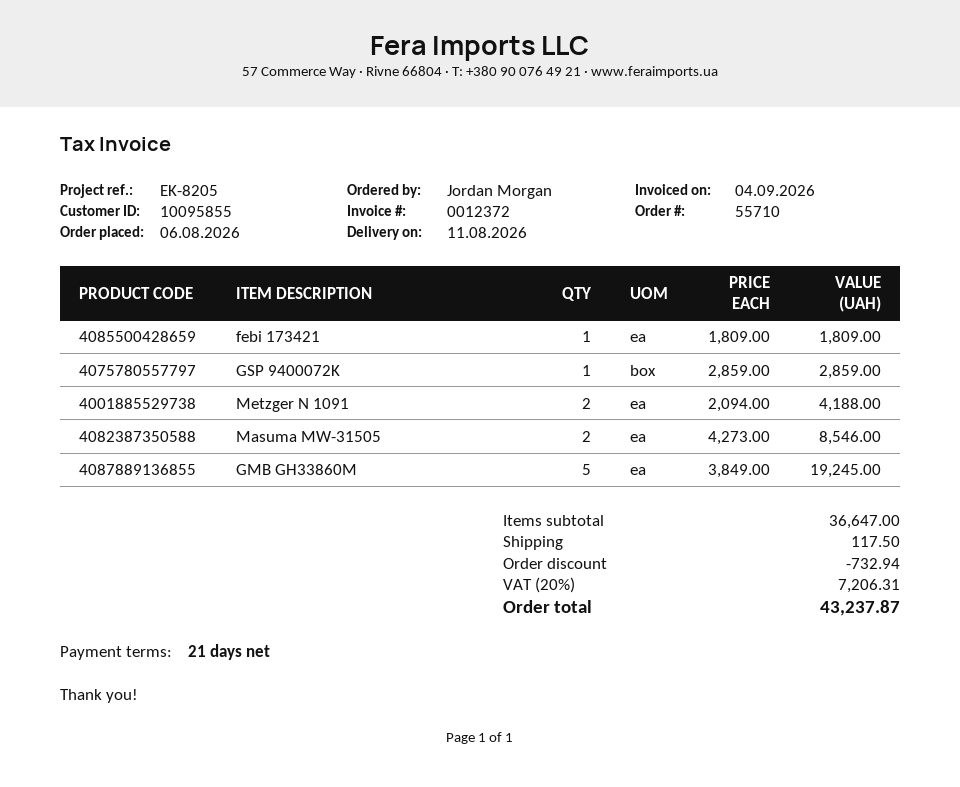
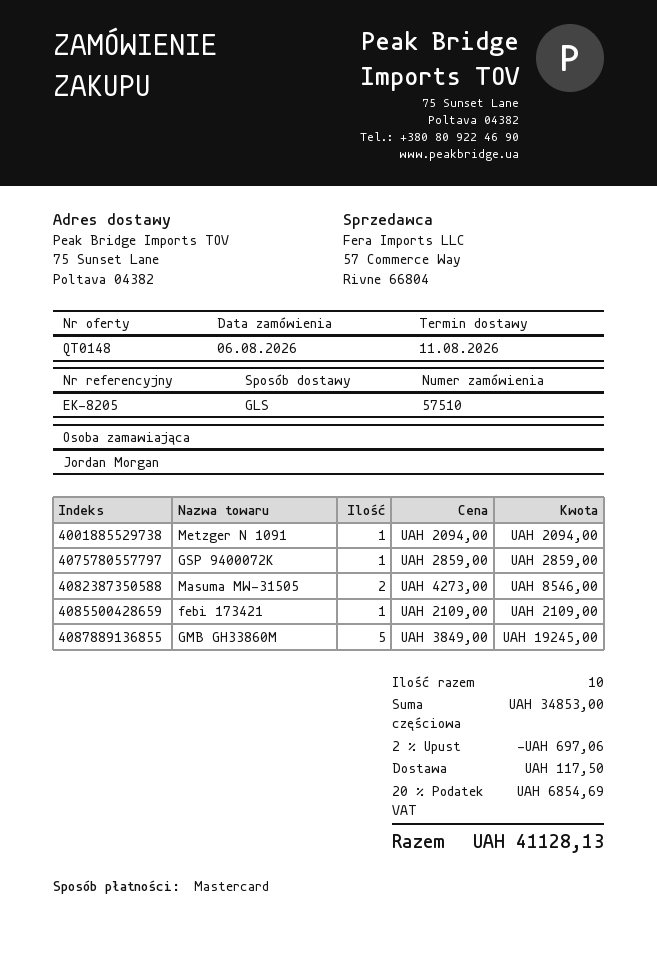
order number: 55710 -> 57510
febi 173421: 1 x 1809.00 = 1809.00 -> 1 x 2109.00 = 2109.00
Metzger N 1091: 2 x 2094.00 = 4188.00 -> 1 x 2094.00 = 2094.00
subtotal: 36647.00 -> 34853.00
discount: 732.94 -> 697.06
tax: 20% = 7206.31 -> 20% = 6854.69
total: 43237.87 -> 41128.13

